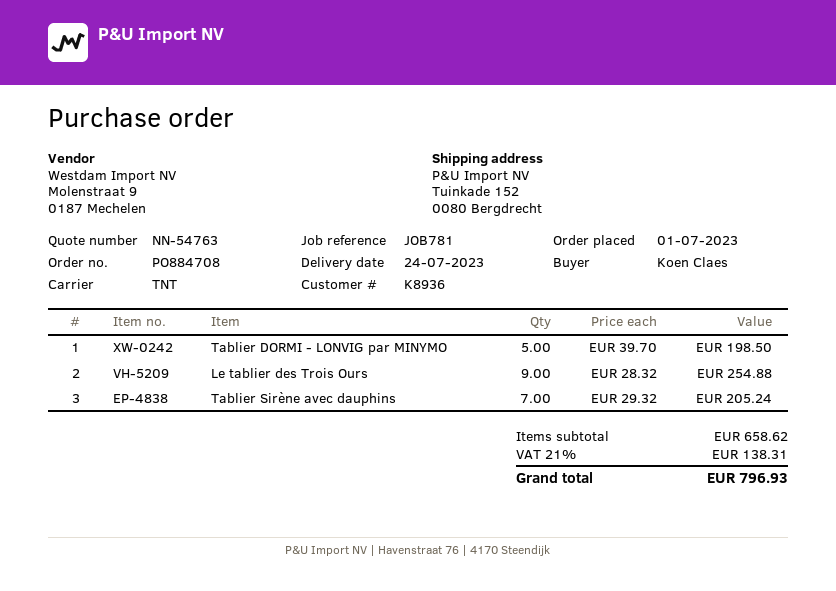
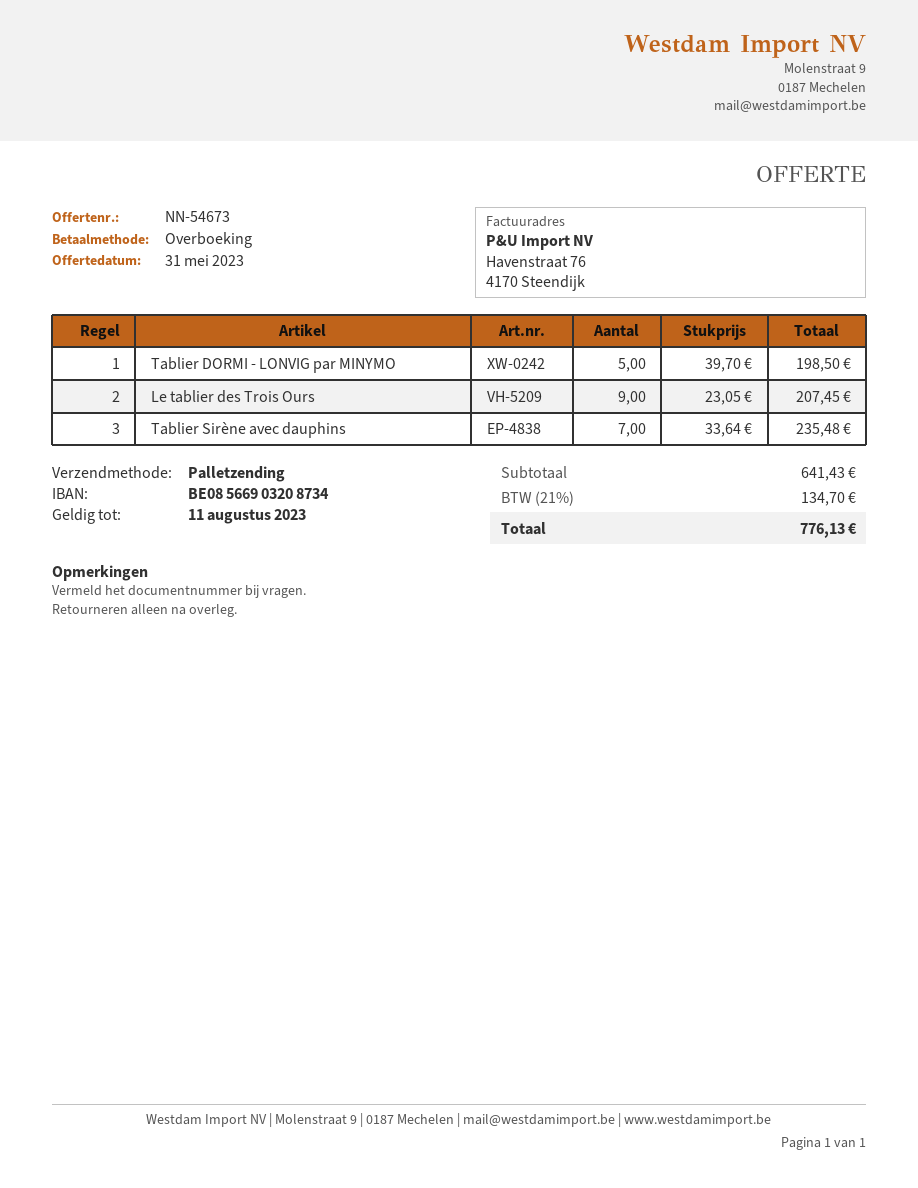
quote number: NN-54763 -> NN-54673
shipping method: TNT -> pallet freight
Le tablier des Trois Ours: 9 x 28.32 = 254.88 -> 9 x 23.05 = 207.45
Tablier Sirène avec dauphins: 7 x 29.32 = 205.24 -> 7 x 33.64 = 235.48
subtotal: 658.62 -> 641.43
tax: 21% = 138.31 -> 21% = 134.70
total: 796.93 -> 776.13

